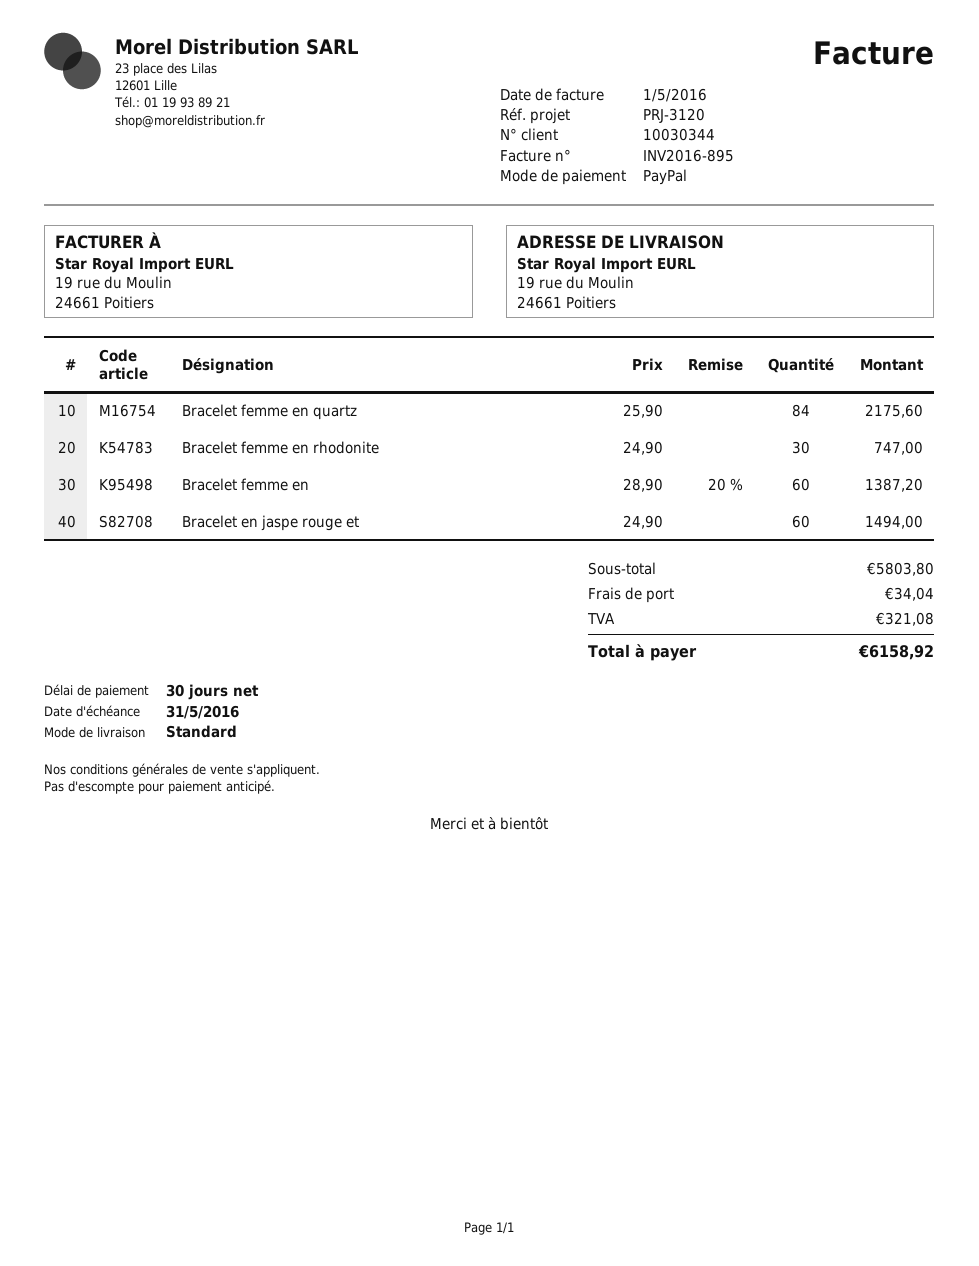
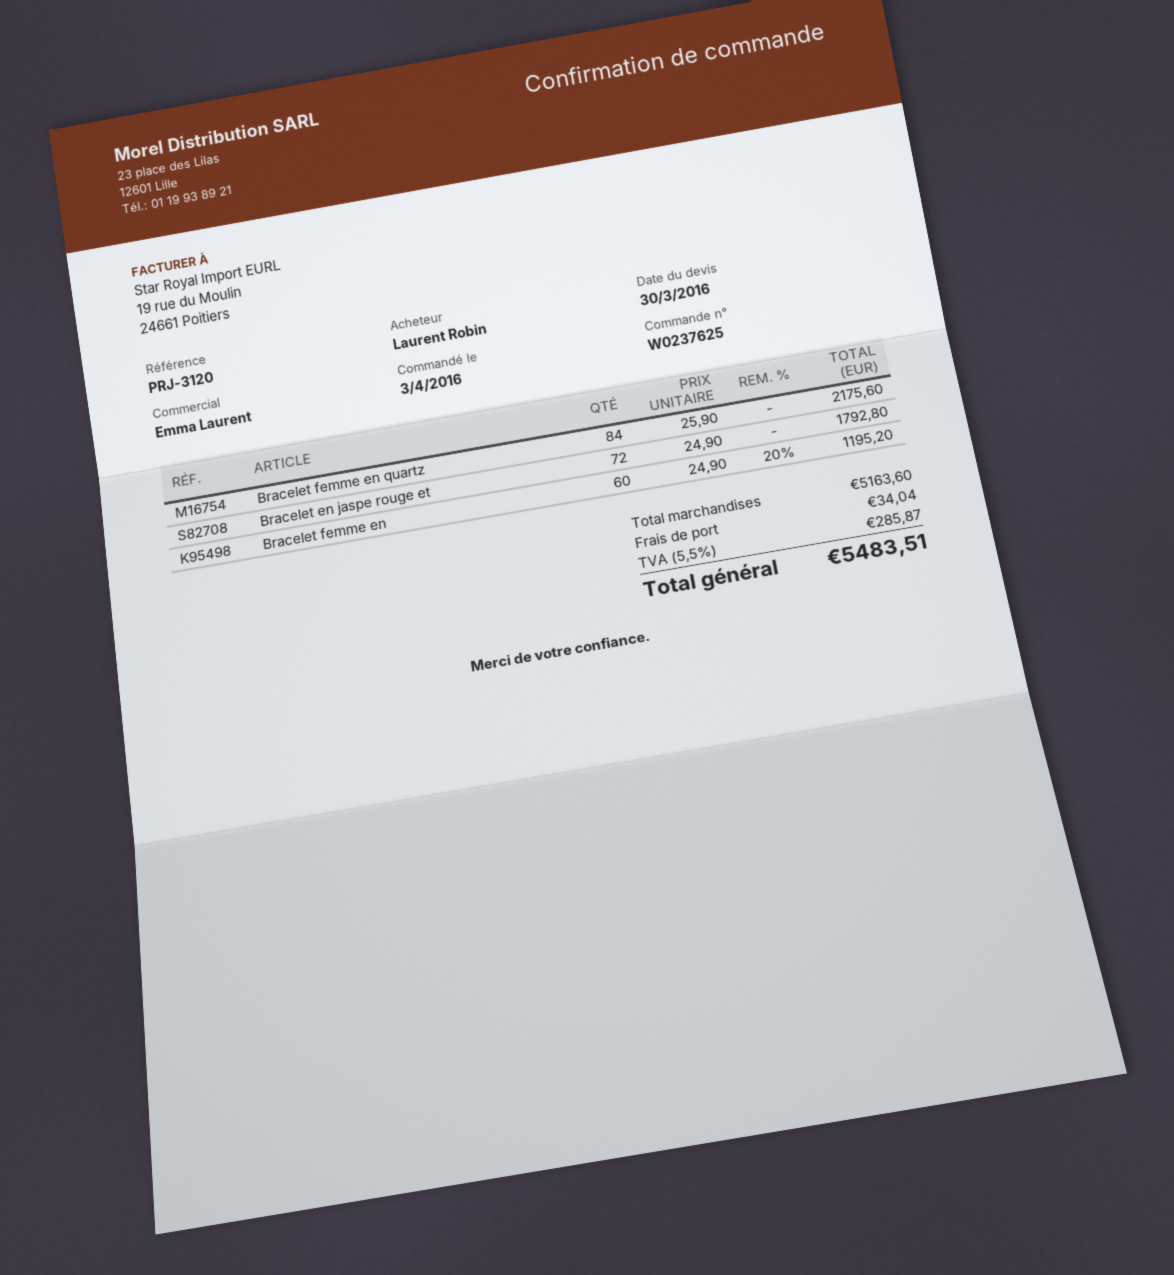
Bracelet femme en rhodonite: 30 x 24.90 = 747.00 -> none
Bracelet femme en: 60 x 28.90 - 20% = 1387.20 -> 60 x 24.90 - 20% = 1195.20
Bracelet en jaspe rouge et: 60 x 24.90 = 1494.00 -> 72 x 24.90 = 1792.80
subtotal: 5803.80 -> 5163.60
tax: 321.08 -> 285.87
total: 6158.92 -> 5483.51

